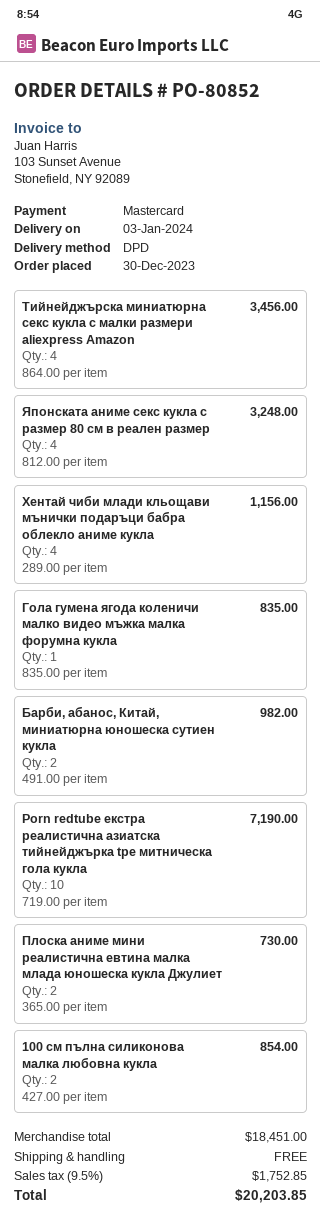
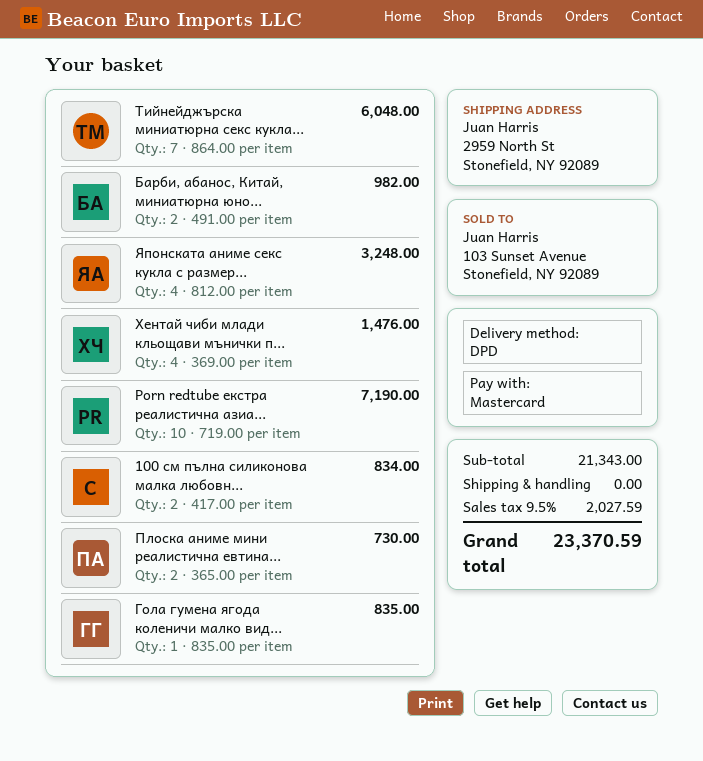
Тийнейджърска миниатюрна секс кукла с малки размери aliexpress Amazon: 4 x 864.00 = 3456.00 -> 7 x 864.00 = 6048.00
Хентай чиби млади кльощави мънички подаръци бабра облекло аниме кукла: 4 x 289.00 = 1156.00 -> 4 x 369.00 = 1476.00
100 см пълна силиконова малка любовна кукла: 2 x 427.00 = 854.00 -> 2 x 417.00 = 834.00
subtotal: 18451.00 -> 21343.00
tax: 9.5% = 1752.85 -> 9.5% = 2027.59
total: 20203.85 -> 23370.59

